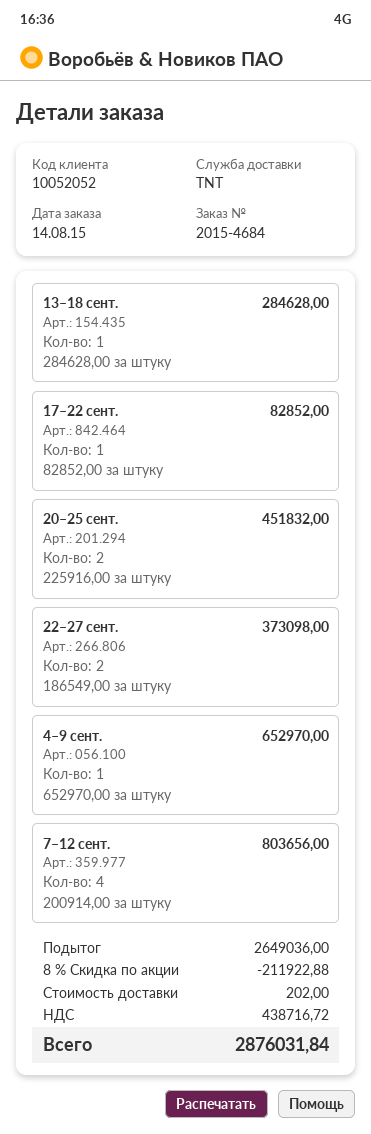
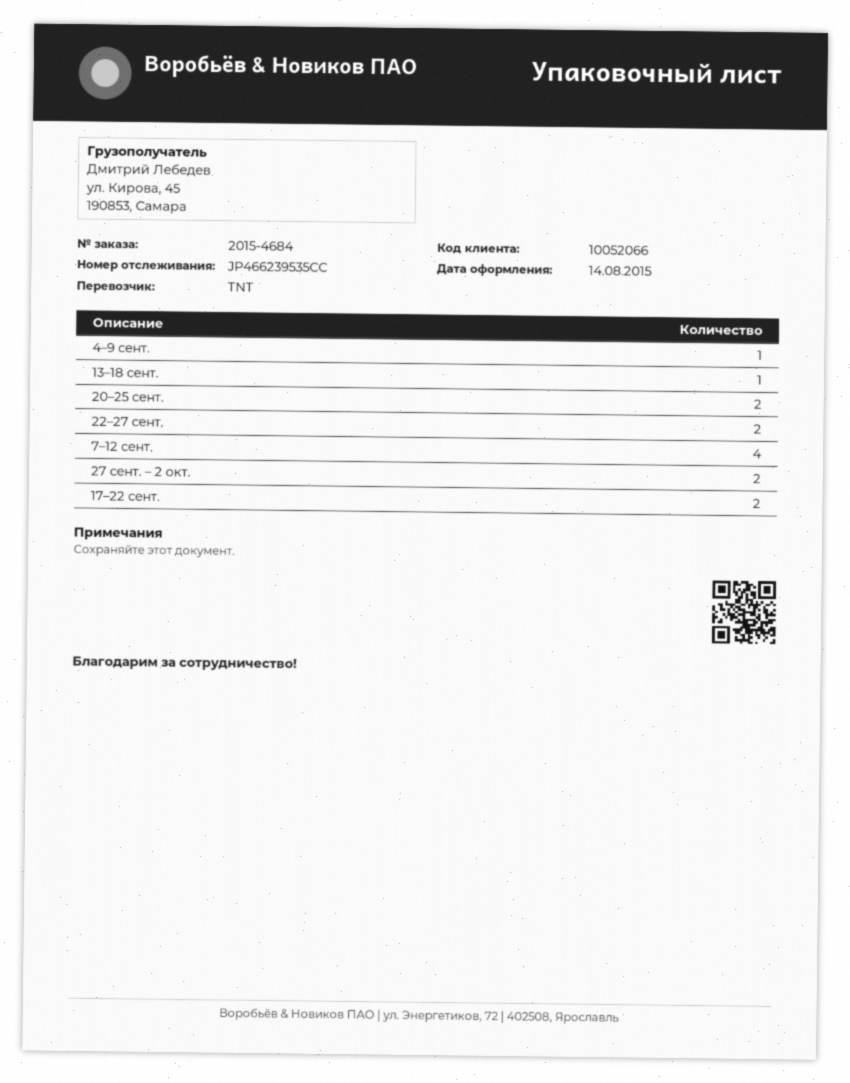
customer number: 10052052 -> 10052066
17–22 сент.: 1 -> 2
27 сент. – 2 окт.: none -> 2

